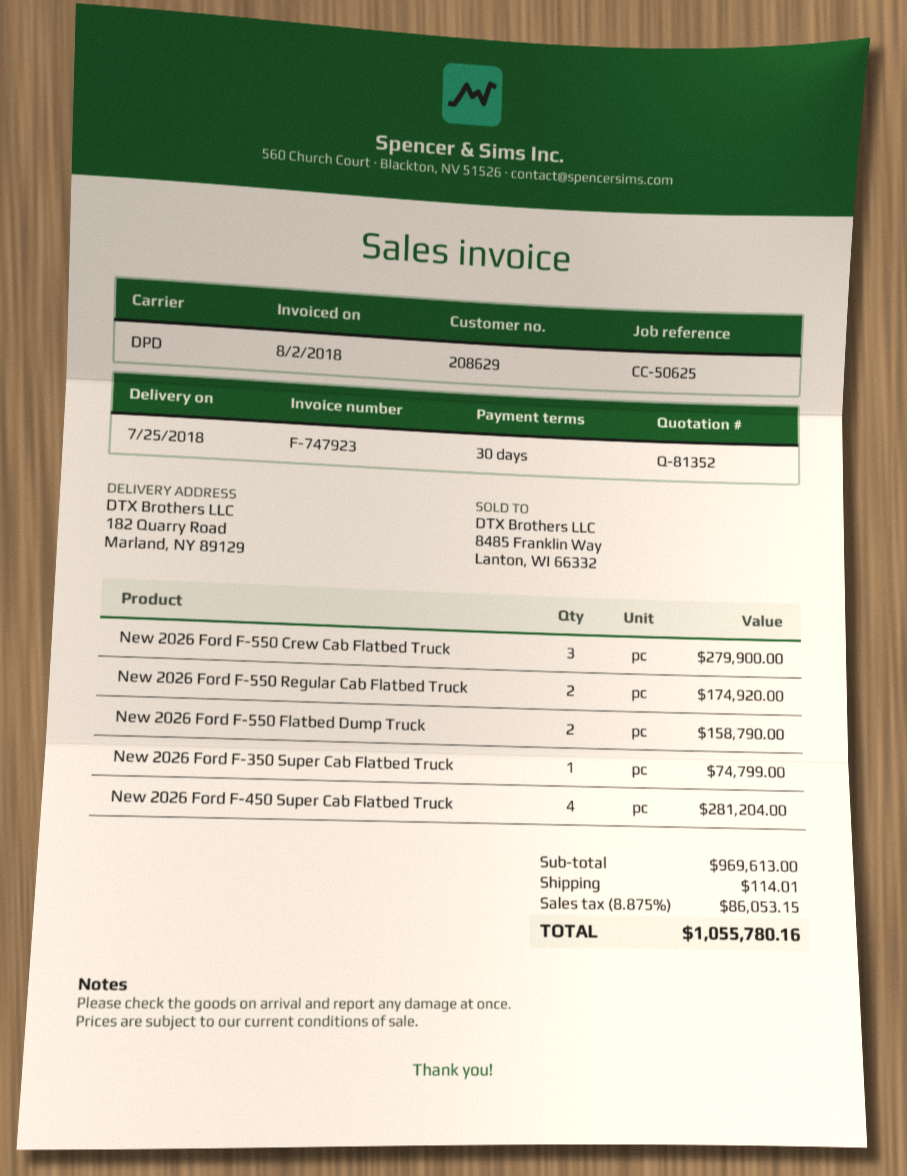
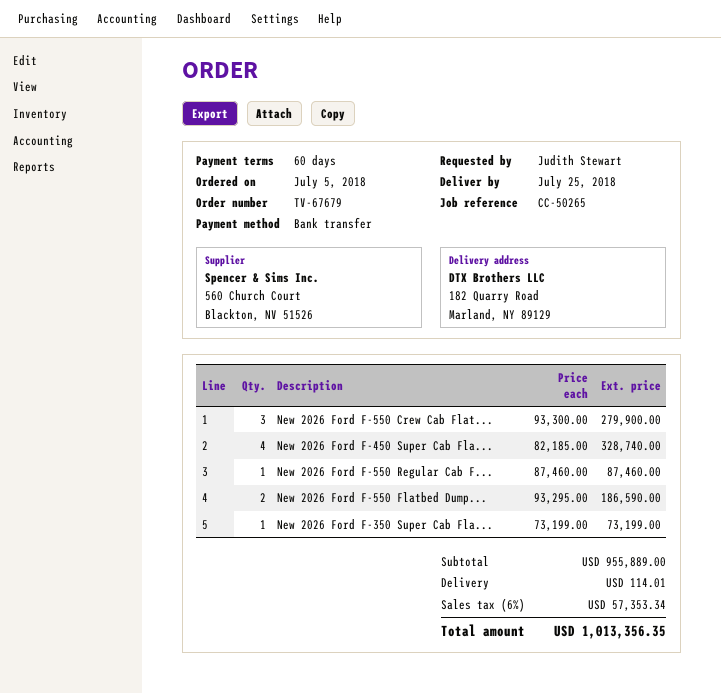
payment terms: 30 days -> 60 days
reference: CC-50625 -> CC-50265
New 2026 Ford F-550 Regular Cab Flatbed Truck: 2 for 174920.00 -> 1 for 87460.00
New 2026 Ford F-550 Flatbed Dump Truck: 2 for 158790.00 -> 2 for 186590.00
New 2026 Ford F-350 Super Cab Flatbed Truck: 1 for 74799.00 -> 1 for 73199.00
New 2026 Ford F-450 Super Cab Flatbed Truck: 4 for 281204.00 -> 4 for 328740.00
subtotal: 969613.00 -> 955889.00
tax: 8.875% = 86053.15 -> 6% = 57353.34
total: 1055780.16 -> 1013356.35

